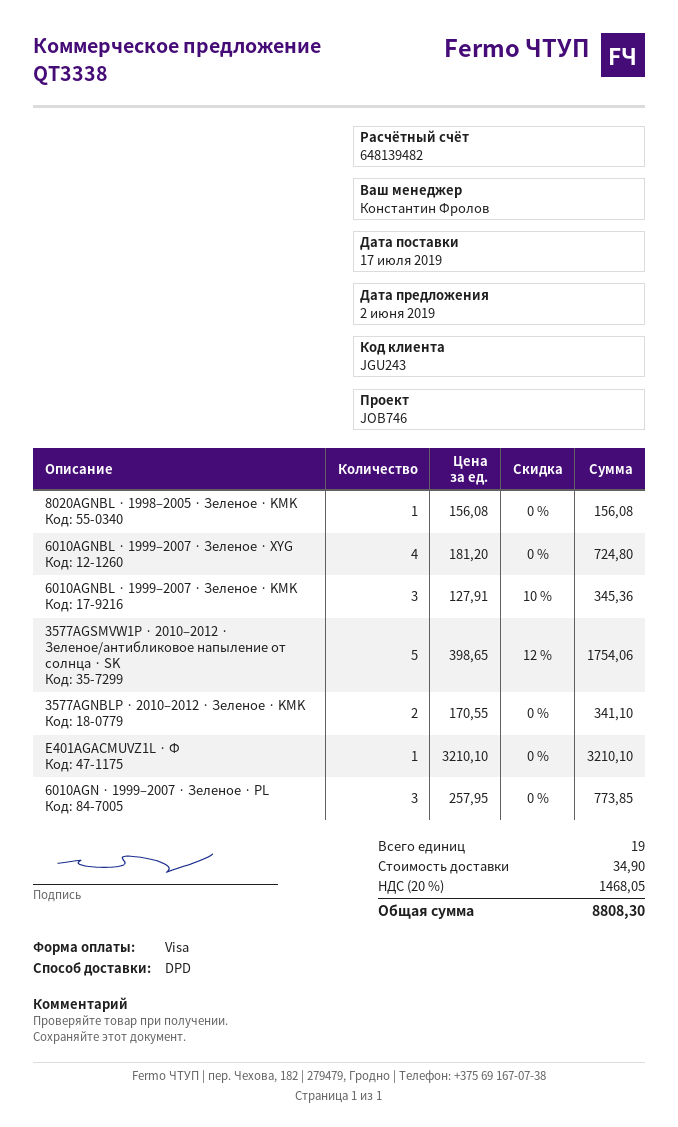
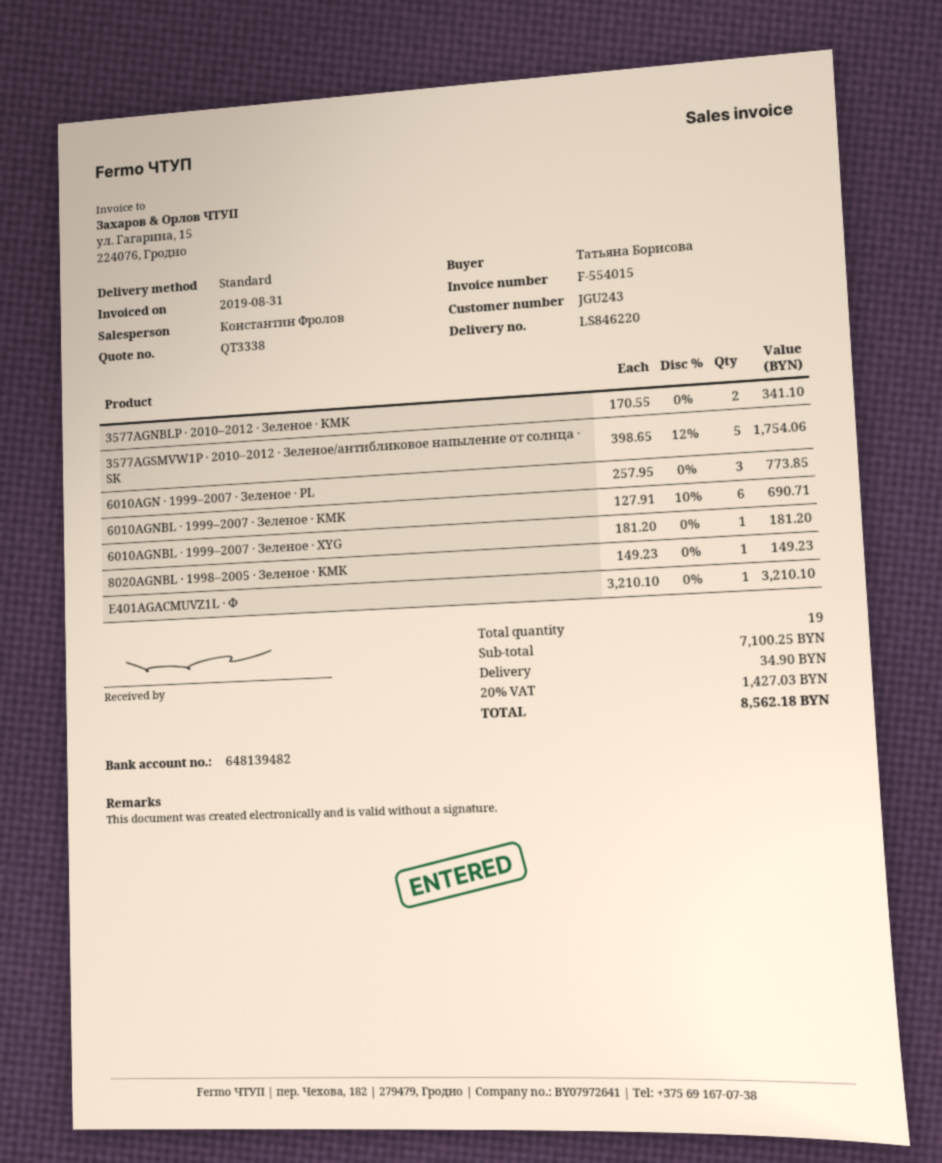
shipping method: DPD -> standard
8020AGNBL · 1998–2005 · Зеленое · KMK: 1 x 156.08 = 156.08 -> 1 x 149.23 = 149.23
6010AGNBL · 1999–2007 · Зеленое · XYG: 4 x 181.20 = 724.80 -> 1 x 181.20 = 181.20
6010AGNBL · 1999–2007 · Зеленое · KMK: 3 x 127.91 - 10% = 345.36 -> 6 x 127.91 - 10% = 690.71
tax: 20% = 1468.05 -> 20% = 1427.03
total: 8808.30 -> 8562.18

